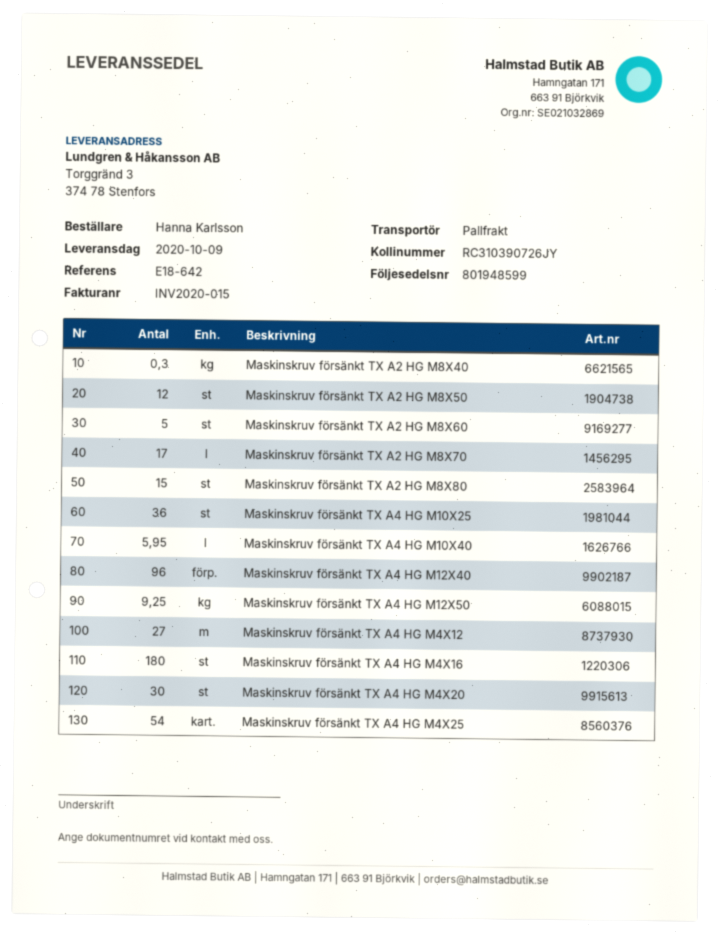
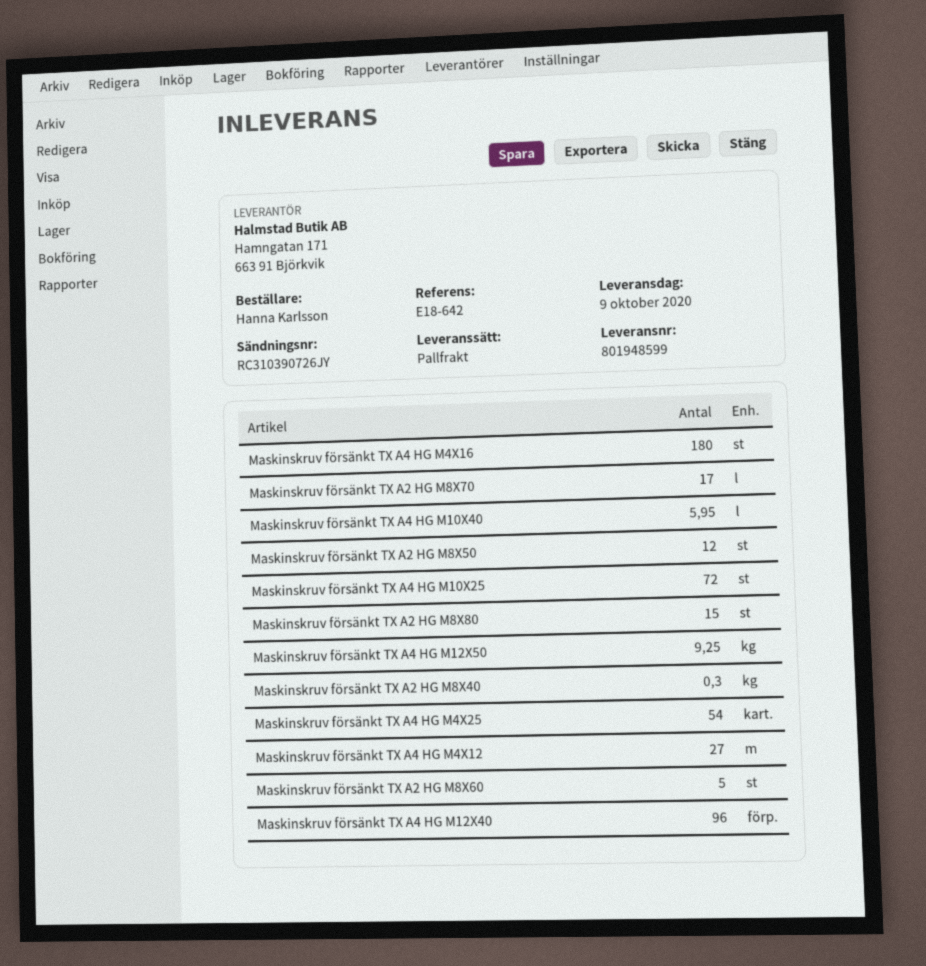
Maskinskruv försänkt TX A4 HG M10X25: 36 -> 72
Maskinskruv försänkt TX A4 HG M4X20: 30 -> none

